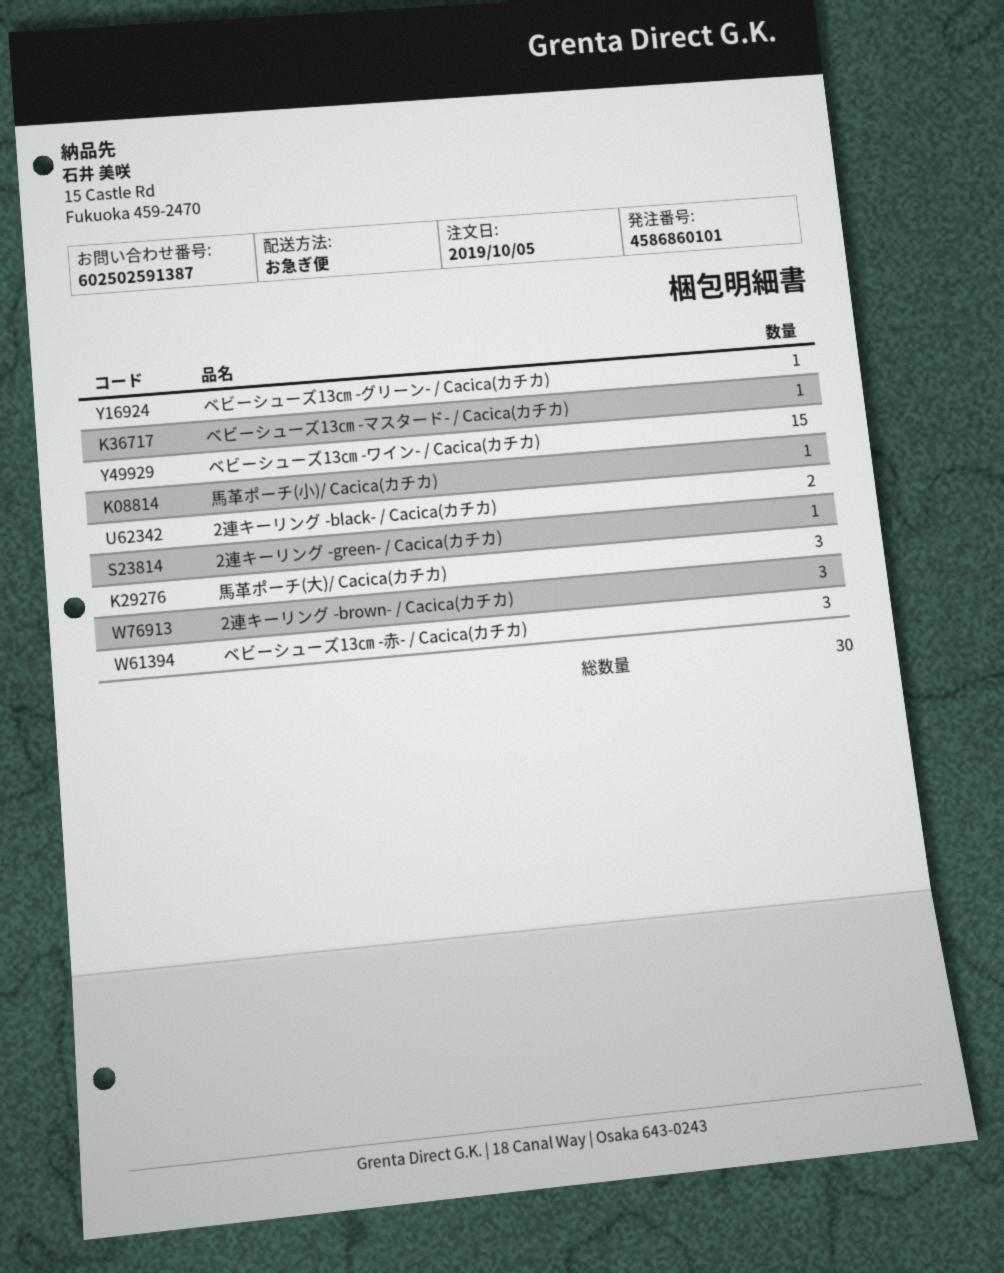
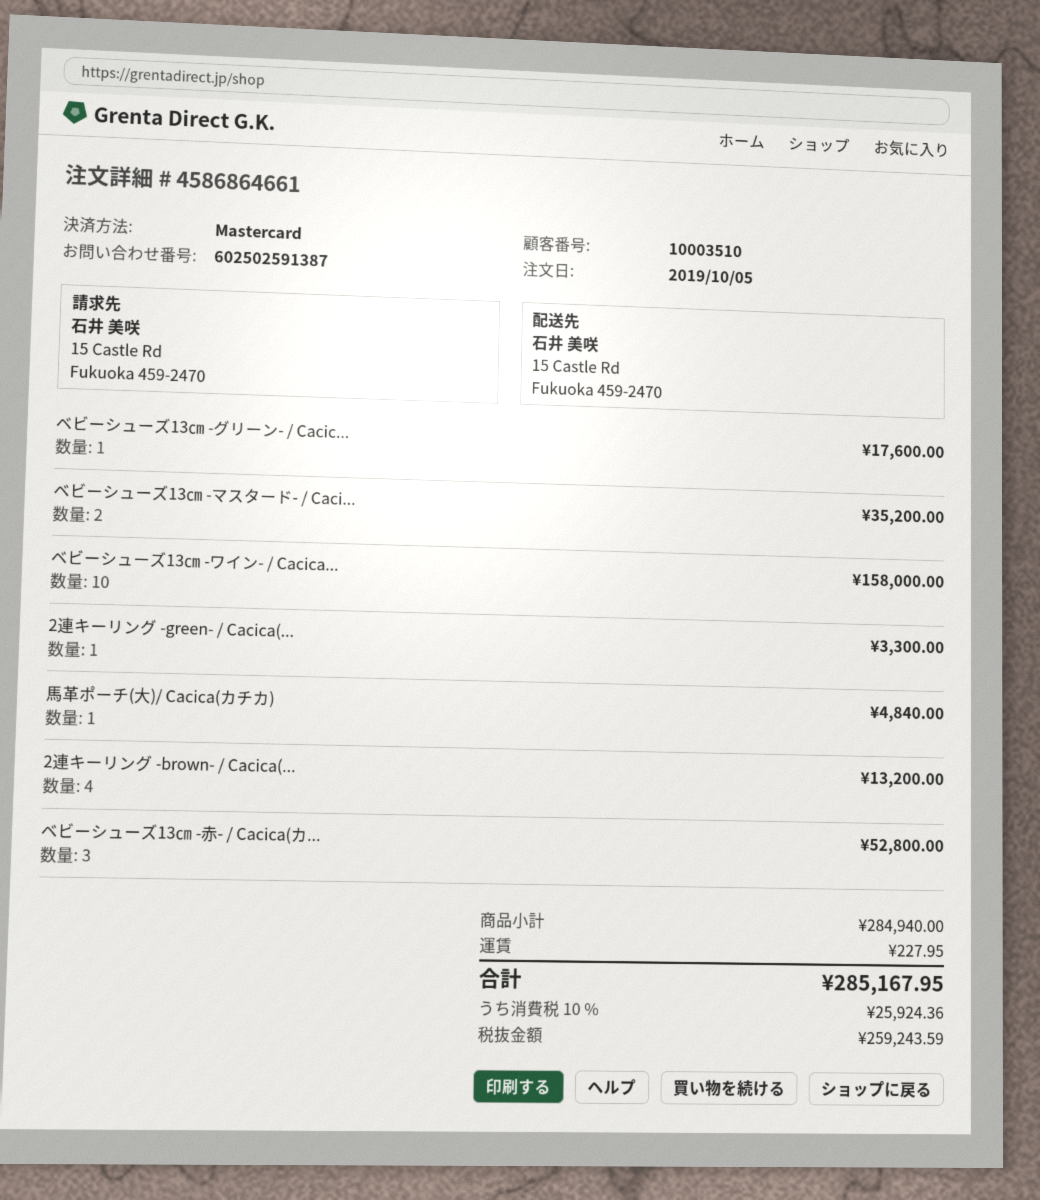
order number: 4586860101 -> 4586864661
ベビーシューズ13㎝ -マスタード- / Cacica(カチカ): 1 -> 2
ベビーシューズ13㎝ -ワイン- / Cacica(カチカ): 15 -> 10
馬革ポーチ(小)/ Cacica(カチカ): 1 -> none
2連キーリング -black- / Cacica(カチカ): 2 -> none
馬革ポーチ(大)/ Cacica(カチカ): 3 -> 1
2連キーリング -brown- / Cacica(カチカ): 3 -> 4

